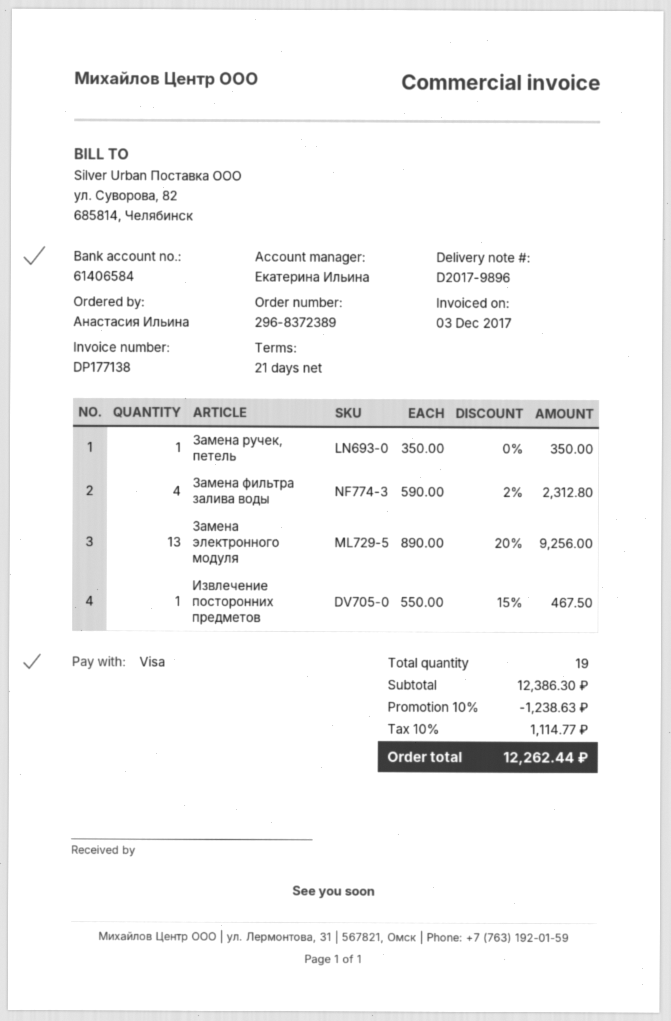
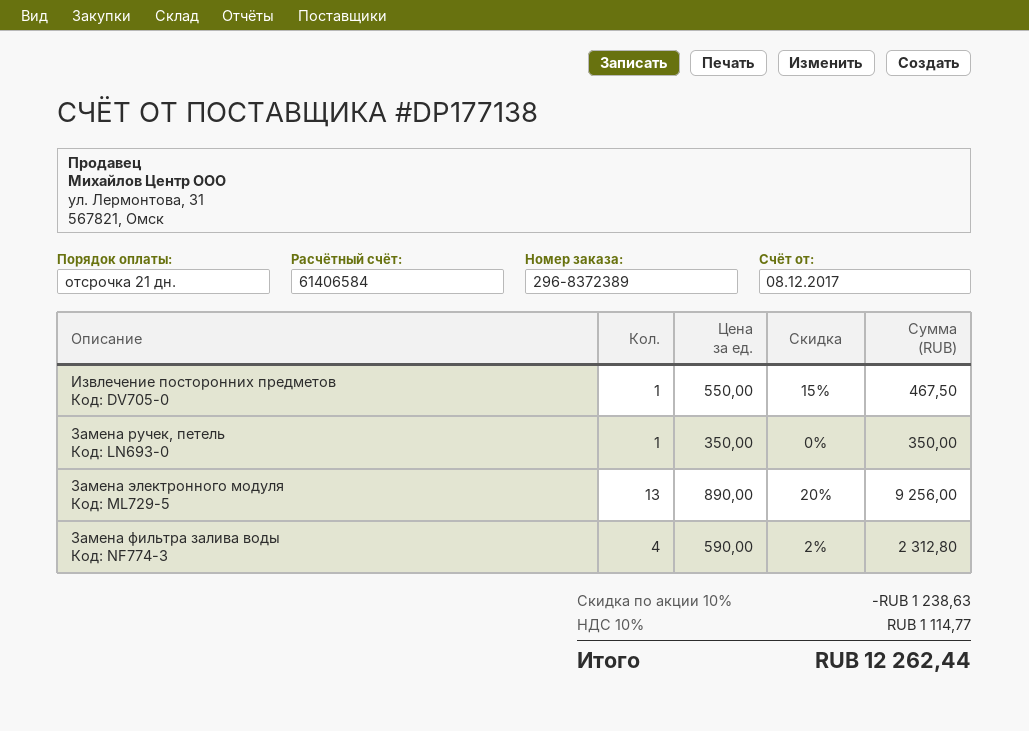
invoice date: 2017-12-03 -> 2017-12-08

